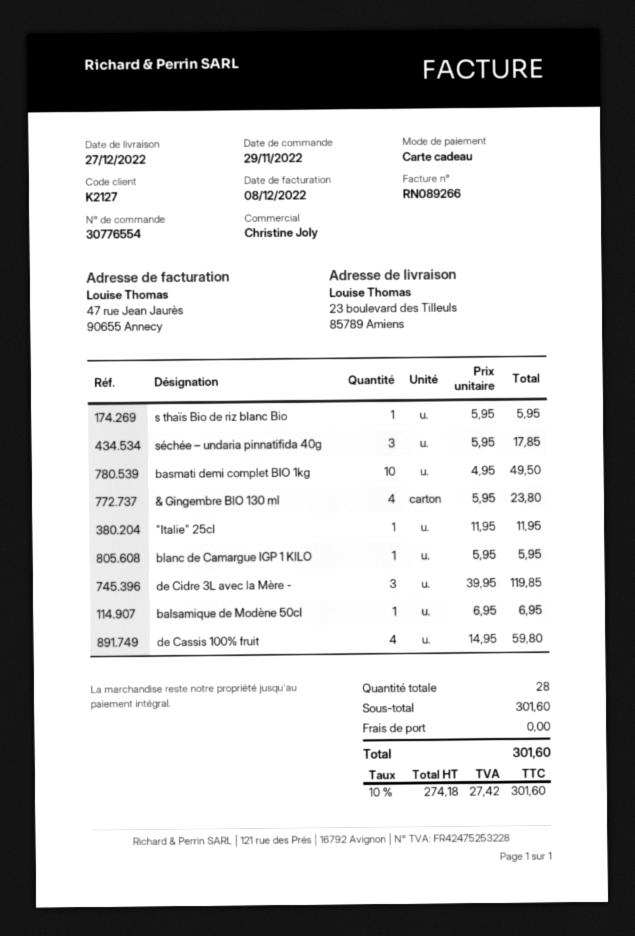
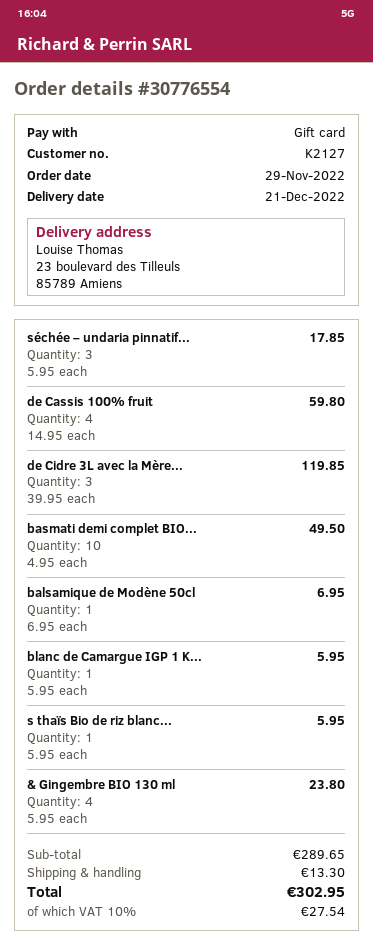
delivery date: 2022-12-27 -> 2022-12-21
"Italie" 25cl: 1 x 11.95 = 11.95 -> none
subtotal: 301.60 -> 289.65
shipping: 0.00 -> 13.30
tax: 10% = 27.42 -> 10% = 27.54
total: 301.60 -> 302.95

